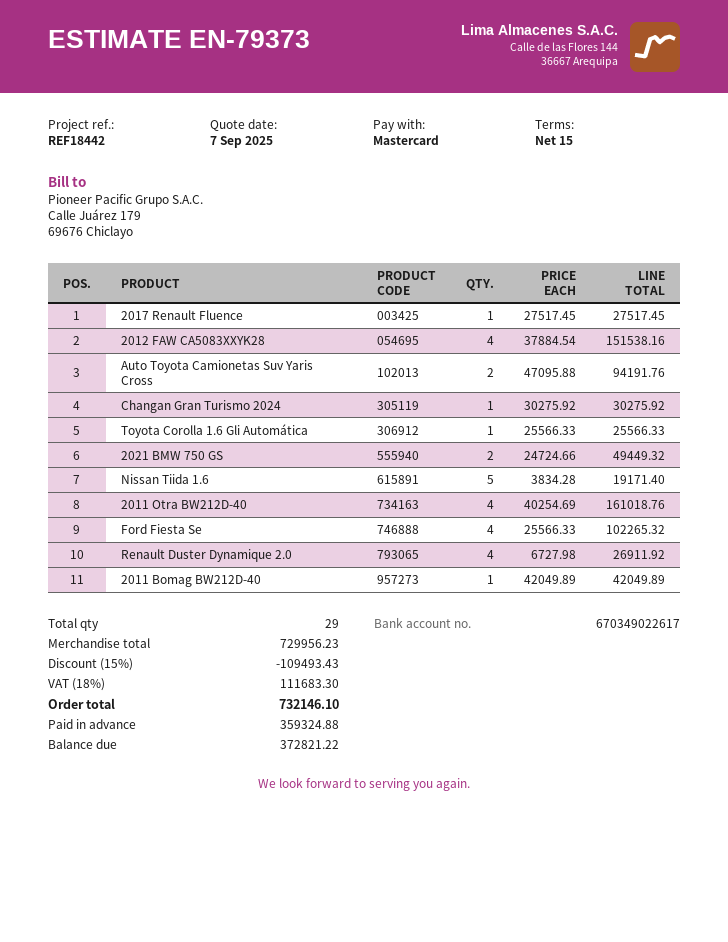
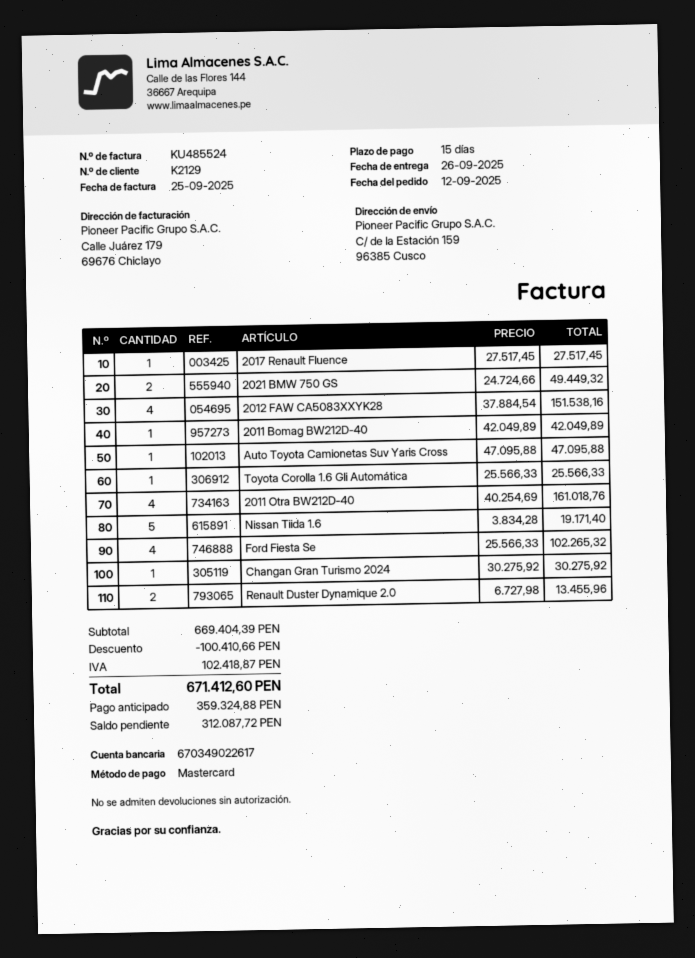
Auto Toyota Camionetas Suv Yaris Cross: 2 x 47095.88 = 94191.76 -> 1 x 47095.88 = 47095.88
Renault Duster Dynamique 2.0: 4 x 6727.98 = 26911.92 -> 2 x 6727.98 = 13455.96
subtotal: 729956.23 -> 669404.39
discount: 109493.43 -> 100410.66
tax: 111683.30 -> 102418.87
total: 732146.10 -> 671412.60
balance: 372821.22 -> 312087.72

